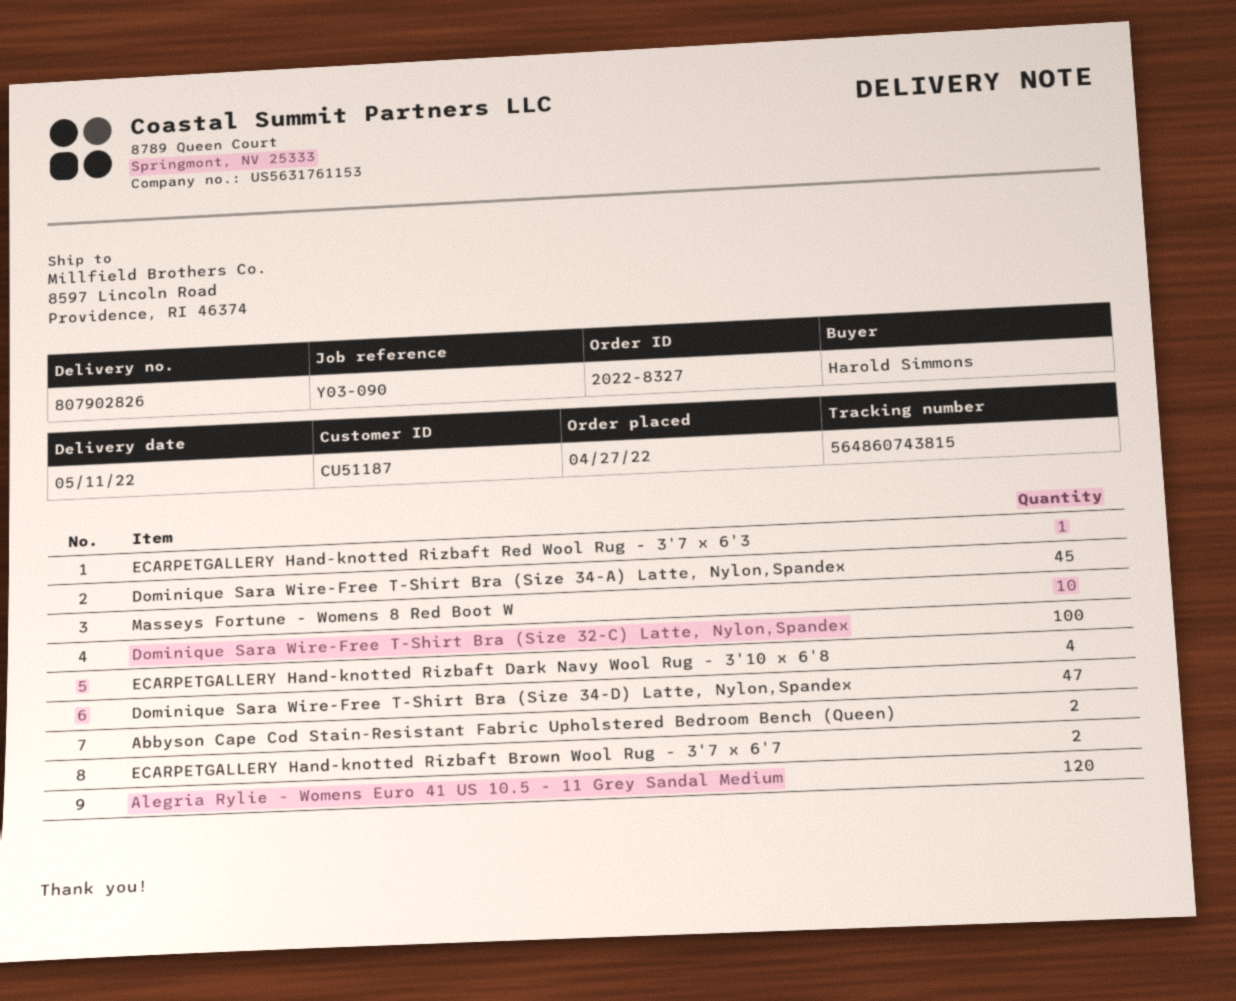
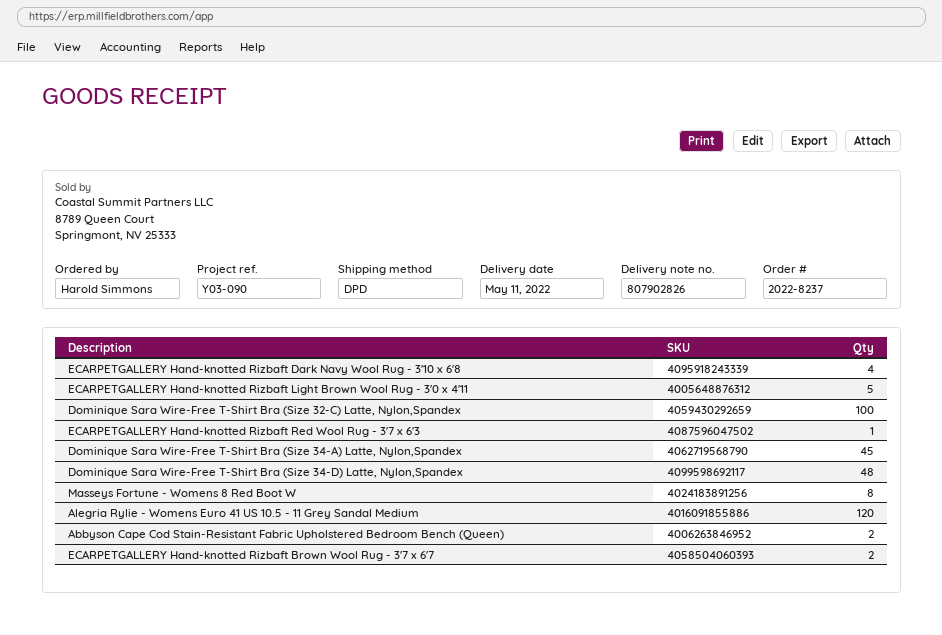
order number: 2022-8327 -> 2022-8237
Masseys Fortune - Womens 8 Red Boot W: 10 -> 8
Dominique Sara Wire-Free T-Shirt Bra (Size 34-D) Latte, Nylon,Spandex: 47 -> 48
ECARPETGALLERY Hand-knotted Rizbaft Light Brown Wool Rug - 3'0 x 4'11: none -> 5

